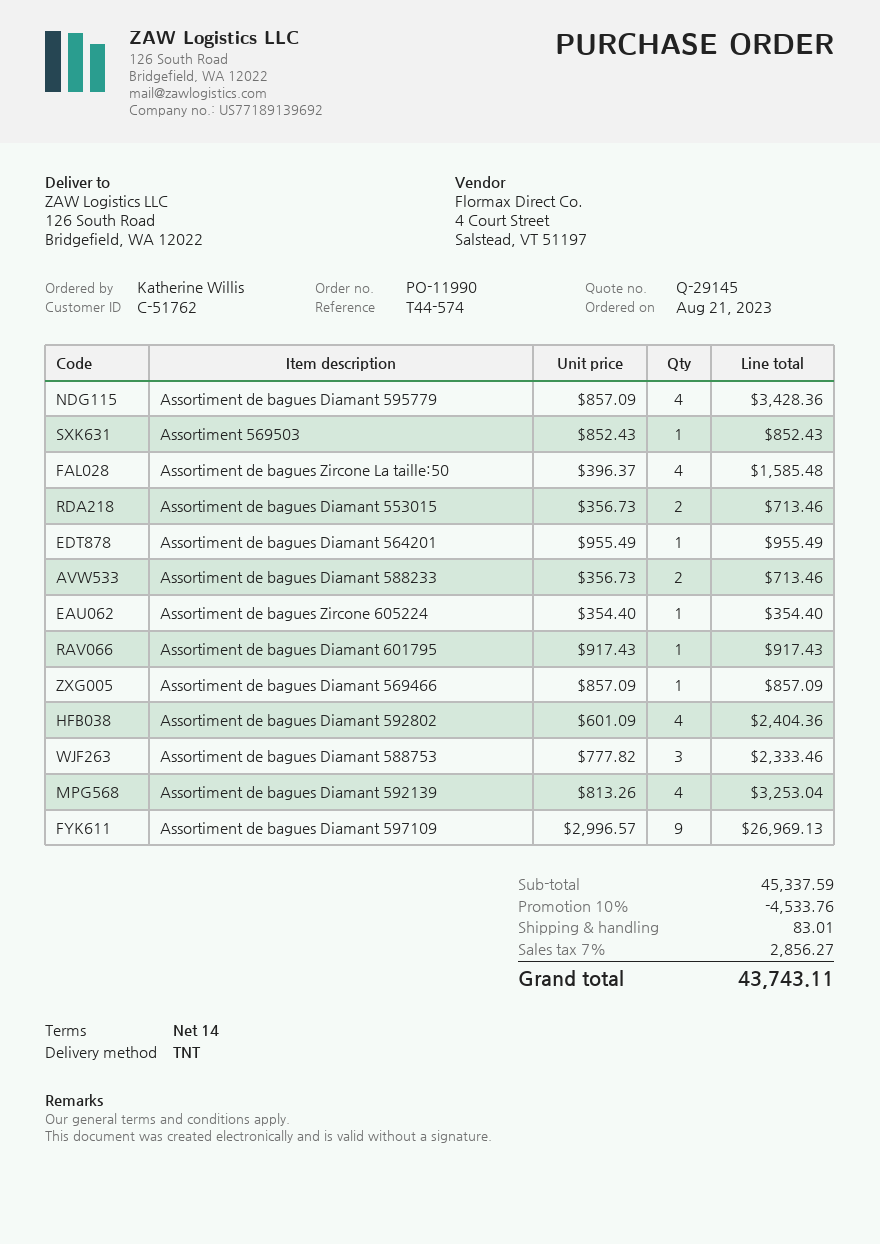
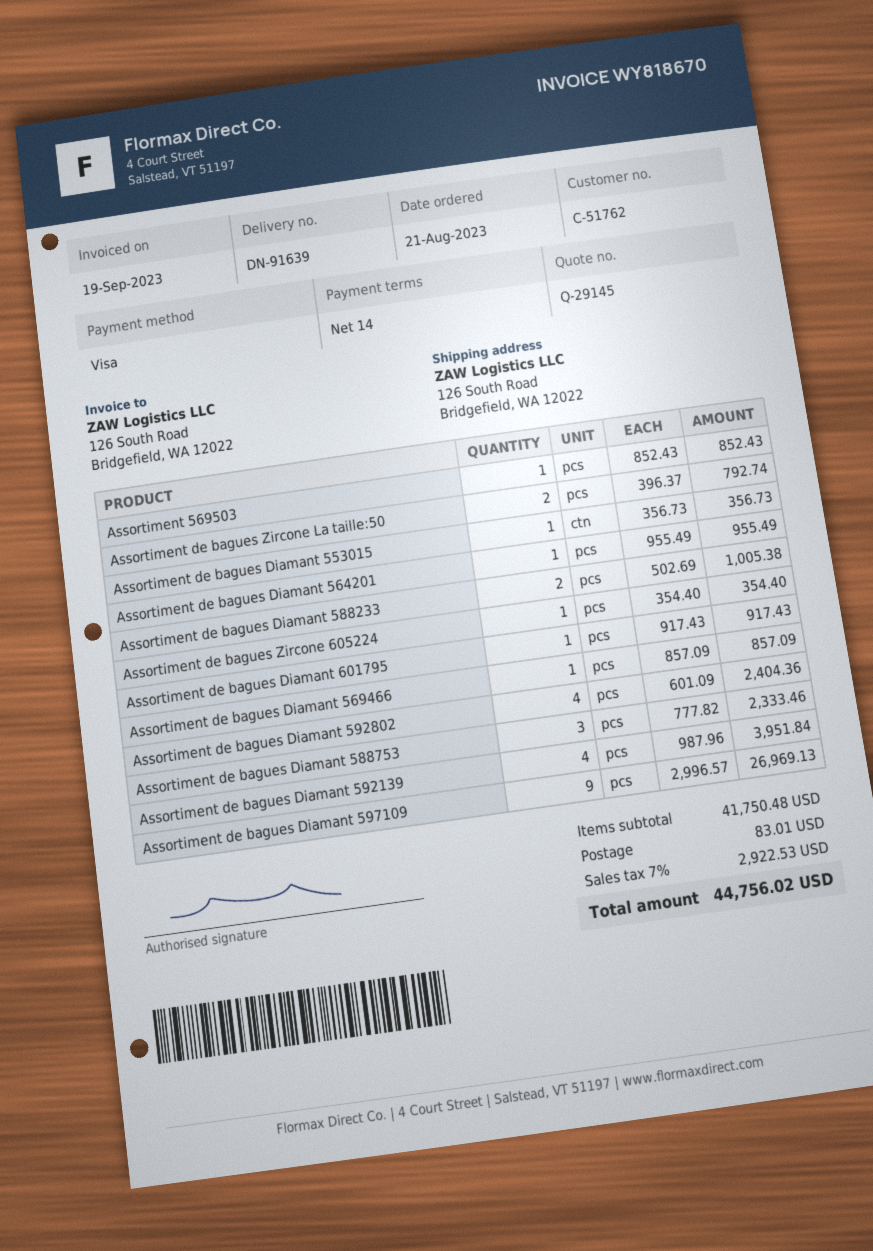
Assortiment de bagues Diamant 595779: 4 x 857.09 = 3428.36 -> none
Assortiment de bagues Zircone La taille:50: 4 x 396.37 = 1585.48 -> 2 x 396.37 = 792.74
Assortiment de bagues Diamant 553015: 2 x 356.73 = 713.46 -> 1 x 356.73 = 356.73
Assortiment de bagues Diamant 588233: 2 x 356.73 = 713.46 -> 2 x 502.69 = 1005.38
Assortiment de bagues Diamant 592139: 4 x 813.26 = 3253.04 -> 4 x 987.96 = 3951.84
subtotal: 45337.59 -> 41750.48
discount: 10% = 4533.76 -> none
tax: 7% = 2856.27 -> 7% = 2922.53
total: 43743.11 -> 44756.02

